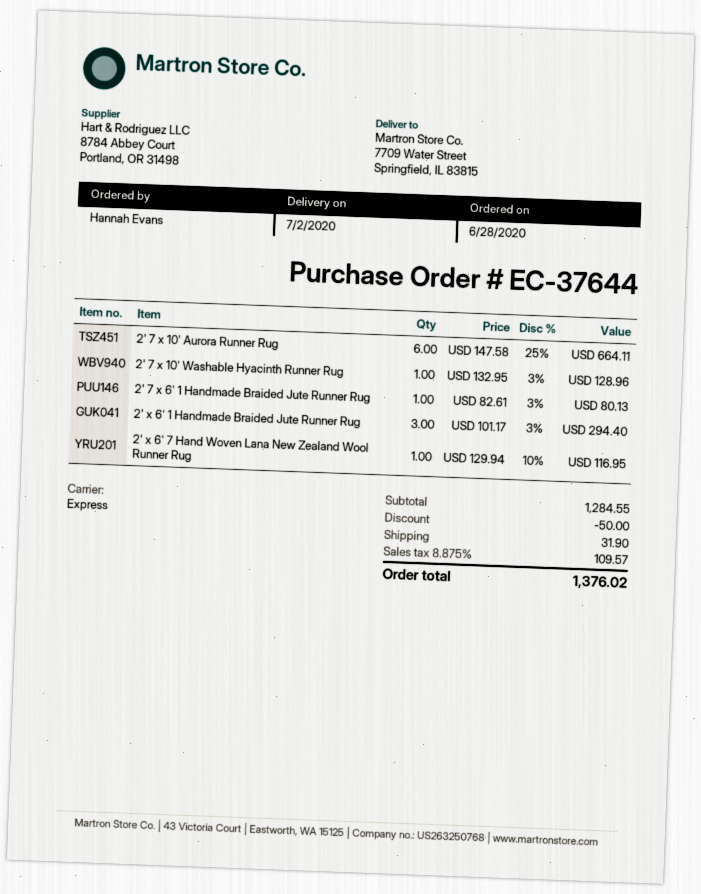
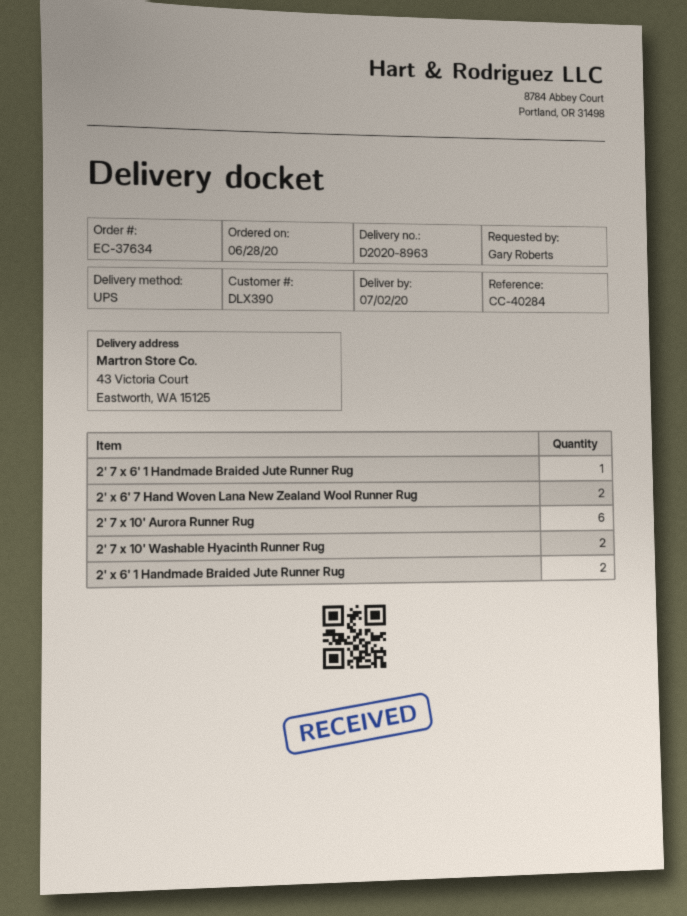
order number: EC-37644 -> EC-37634
ordered by: Hannah Evans -> Gary Roberts
shipping method: express -> UPS
ship to: 7709 Water Street, Springfield, IL 83815 -> 43 Victoria Court, Eastworth, WA 15125
2' 7 x 10' Washable Hyacinth Runner Rug: 1 -> 2
2' x 6' 1 Handmade Braided Jute Runner Rug: 3 -> 2
2' x 6' 7 Hand Woven Lana New Zealand Wool Runner Rug: 1 -> 2

